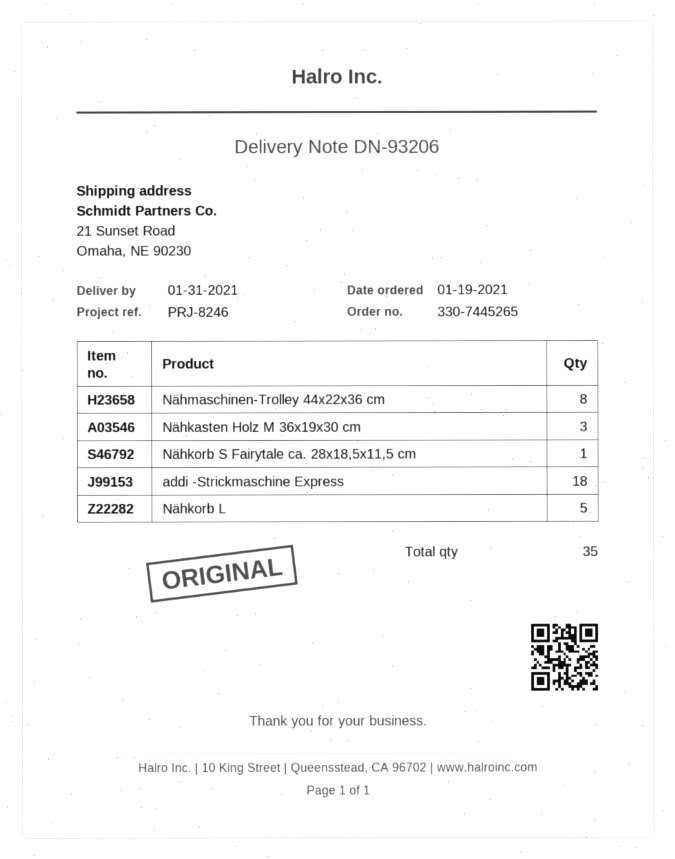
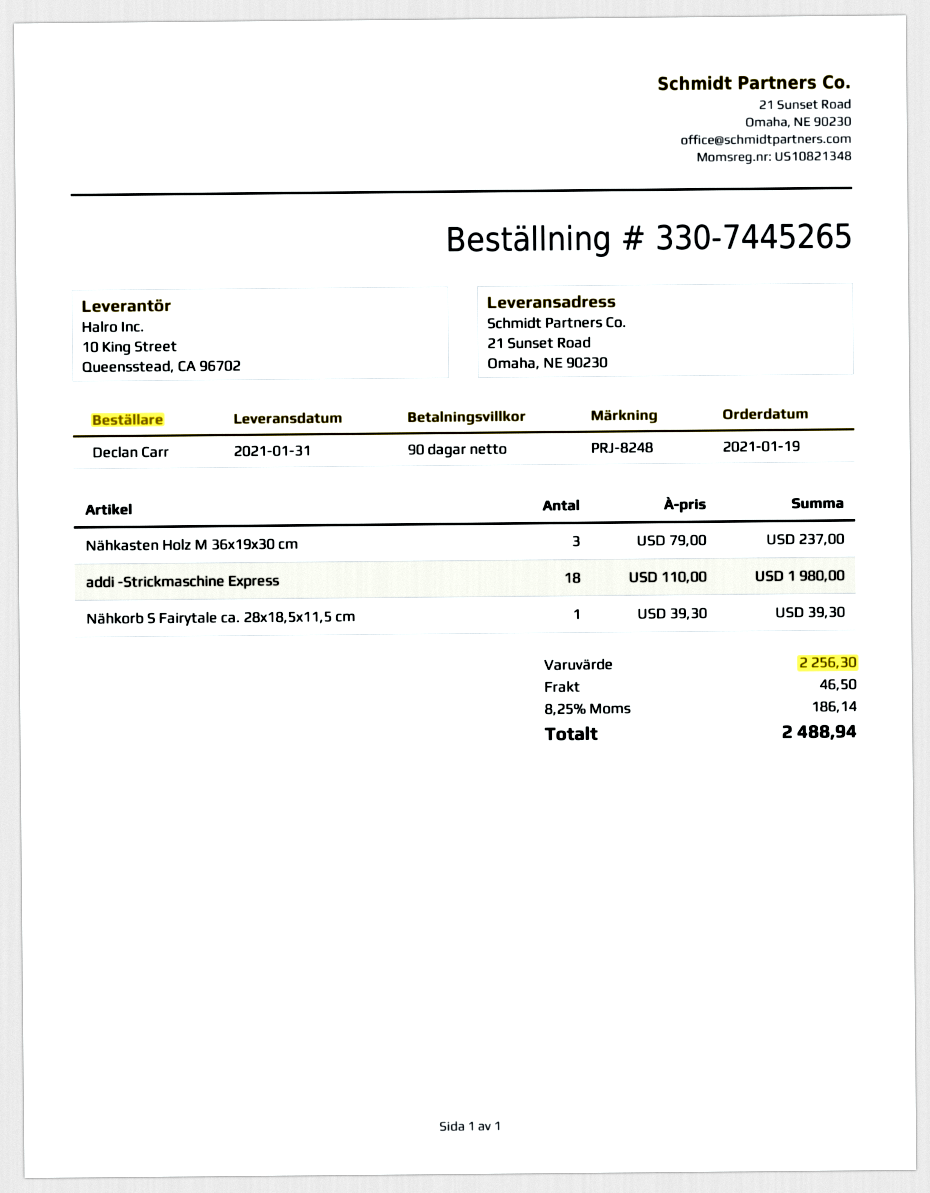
reference: PRJ-8246 -> PRJ-8248
Nähmaschinen-Trolley 44x22x36 cm: 8 -> none
Nähkorb L: 5 -> none

